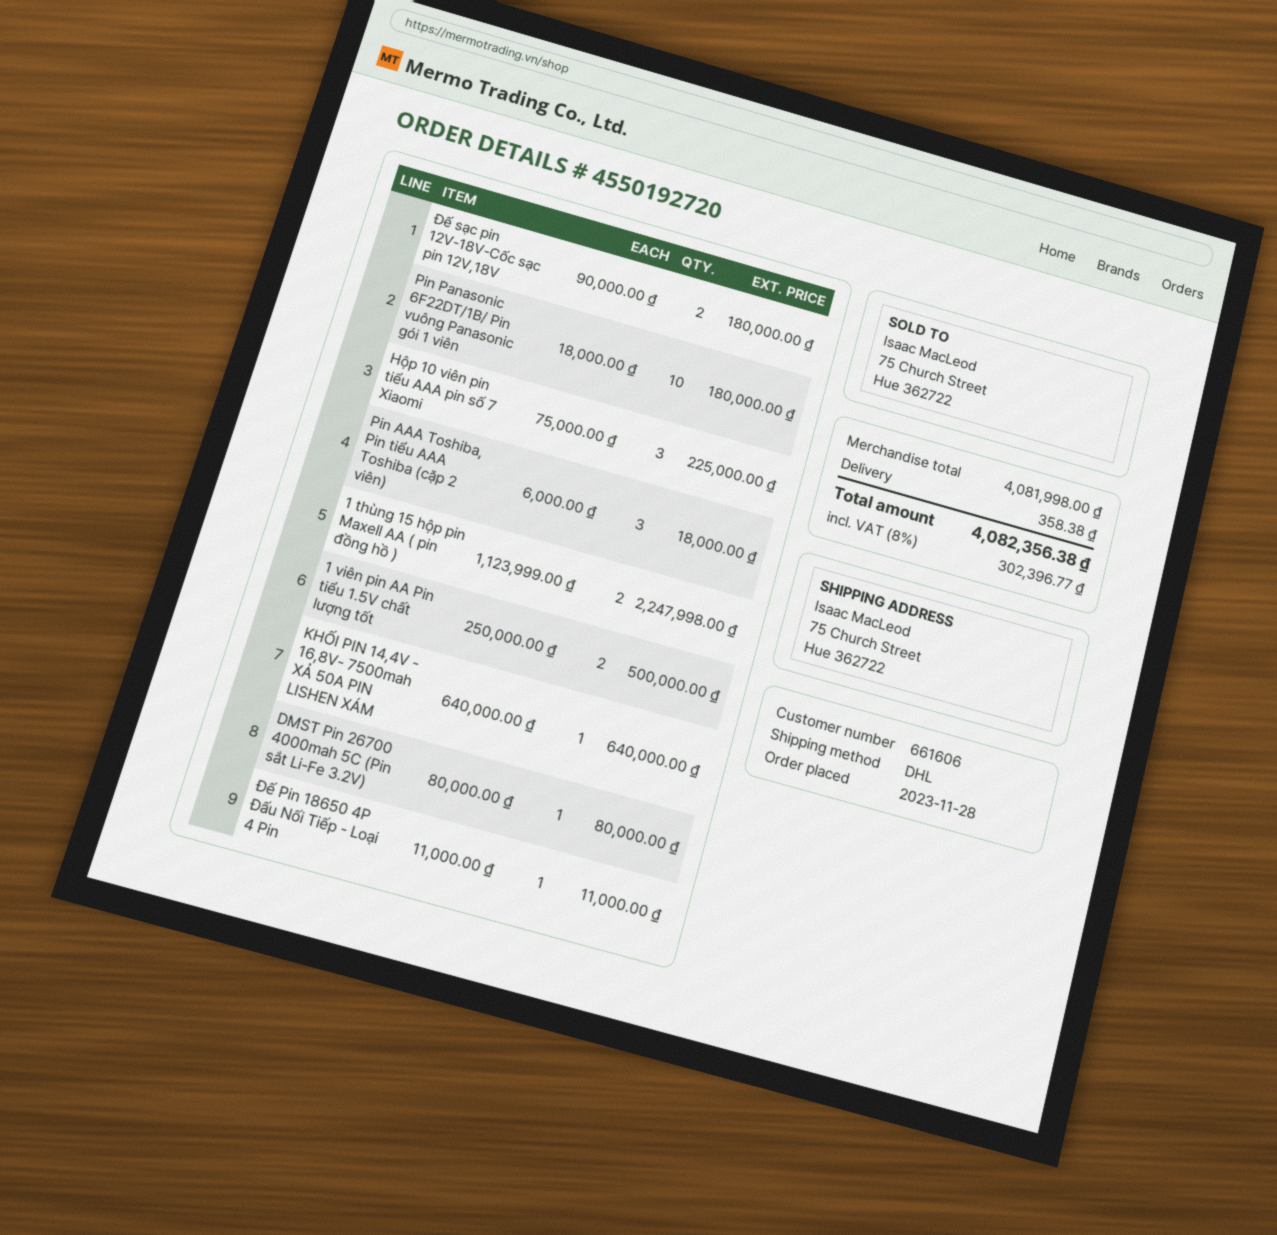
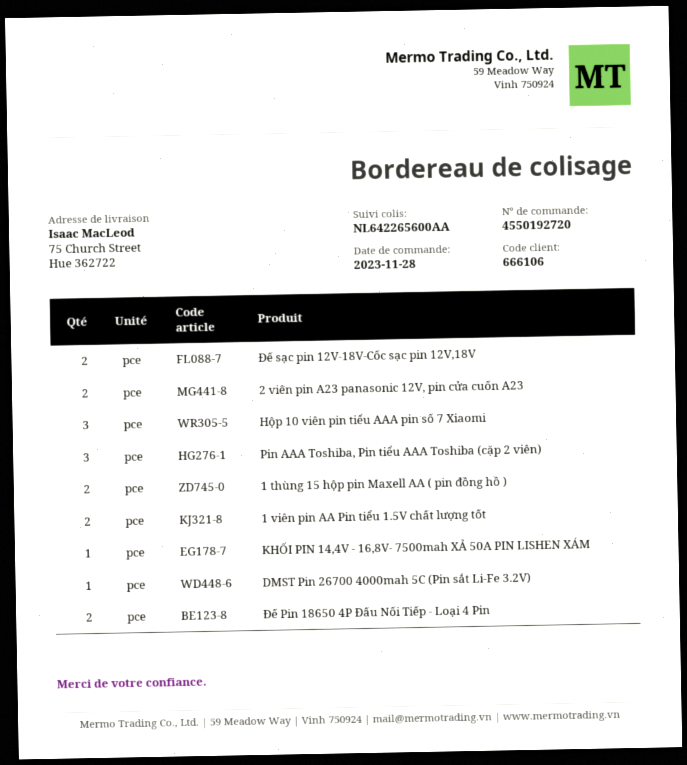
customer number: 661606 -> 666106
Pin Panasonic 6F22DT/1B/ Pin vuông Panasonic gói 1 viên: 10 -> none
Đế Pin 18650 4P Đấu Nối Tiếp - Loại 4 Pin: 1 -> 2
2 viên pin A23 panasonic 12V, pin cửa cuốn A23: none -> 2

